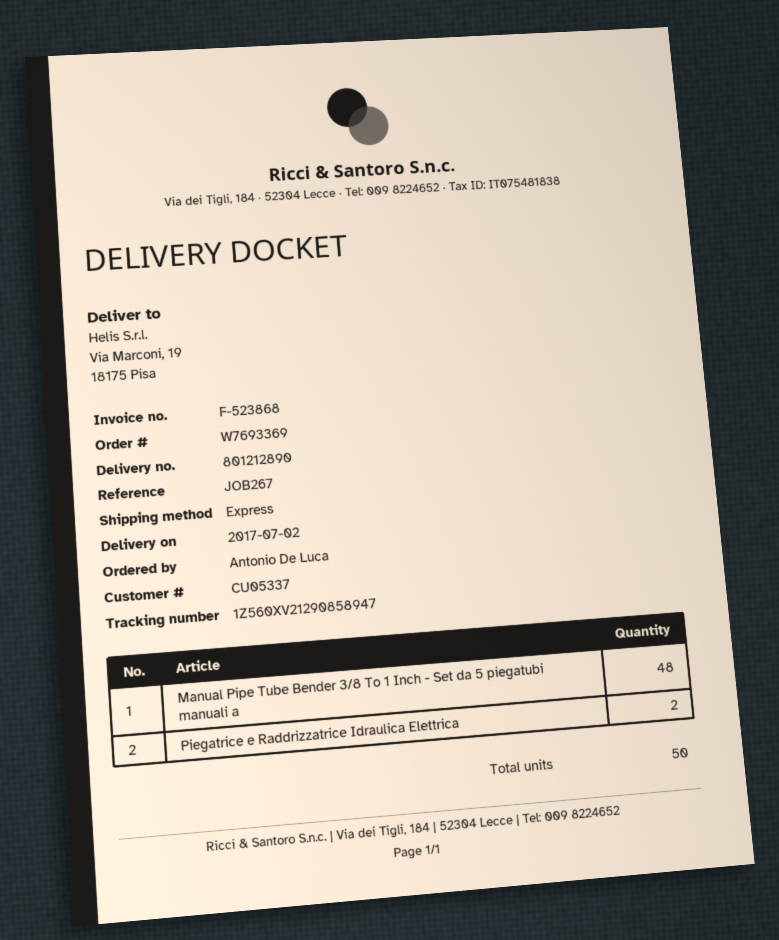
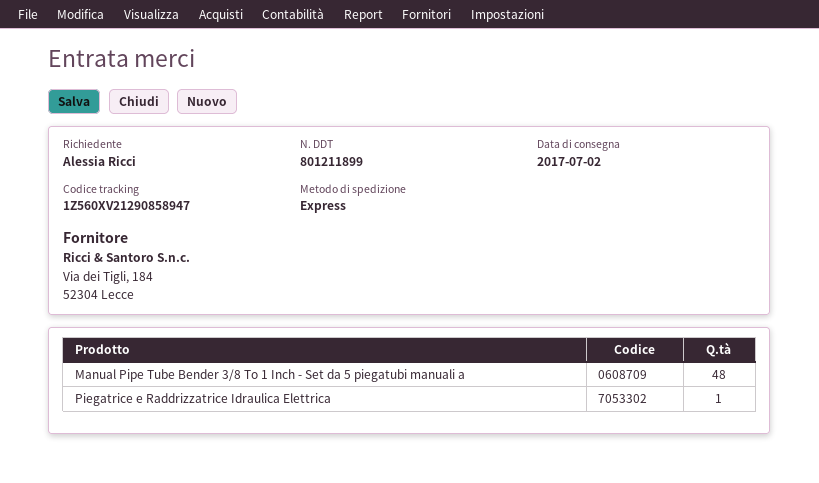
delivery note number: 801212890 -> 801211899
ordered by: Antonio De Luca -> Alessia Ricci
Piegatrice e Raddrizzatrice Idraulica Elettrica: 2 -> 1

